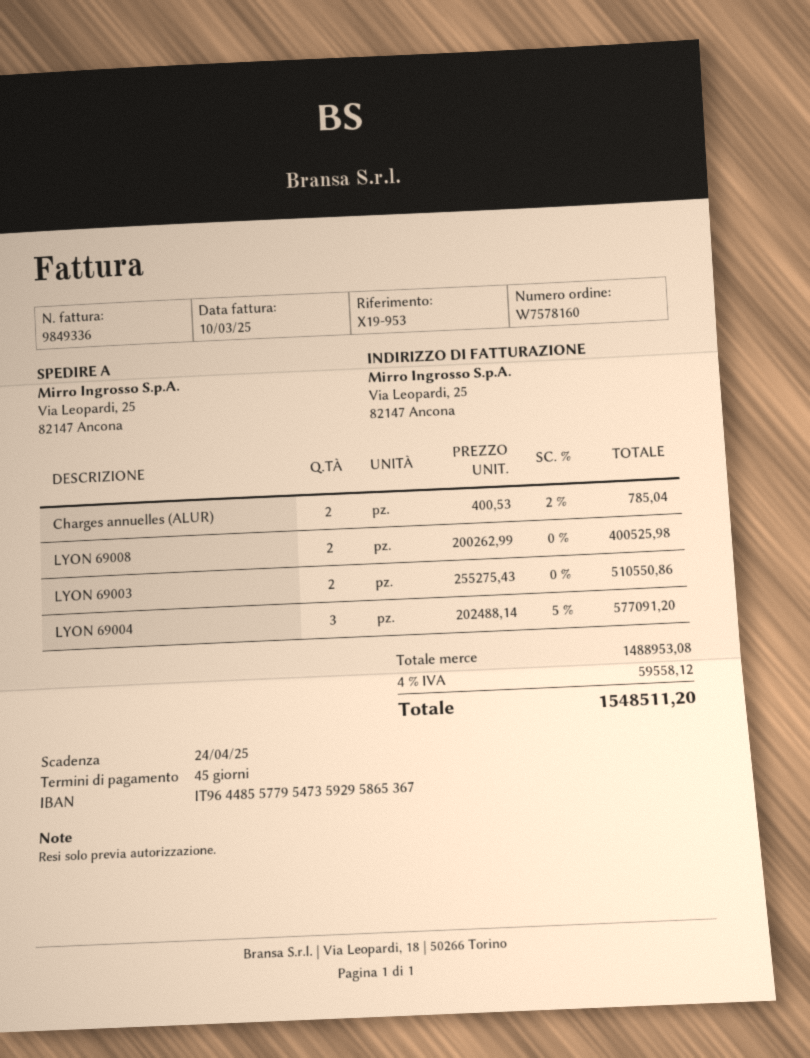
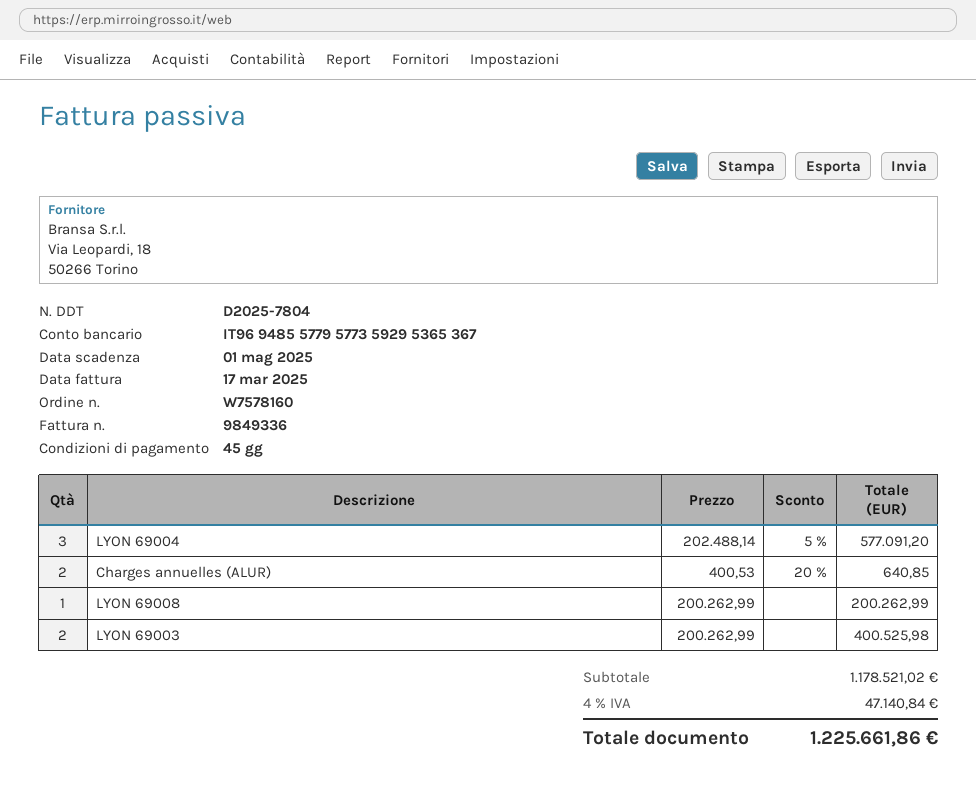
invoice date: 2025-03-10 -> 2025-03-17
due date: 2025-04-24 -> 2025-05-01
bank account: IT9644855779547359295865367 -> IT9694855779577359295365367
Charges annuelles (ALUR): 2 x 400.53 - 2% = 785.04 -> 2 x 400.53 - 20% = 640.85
LYON 69008: 2 x 200262.99 = 400525.98 -> 1 x 200262.99 = 200262.99
LYON 69003: 2 x 255275.43 = 510550.86 -> 2 x 200262.99 = 400525.98
subtotal: 1488953.08 -> 1178521.02
tax: 4% = 59558.12 -> 4% = 47140.84
total: 1548511.20 -> 1225661.86

